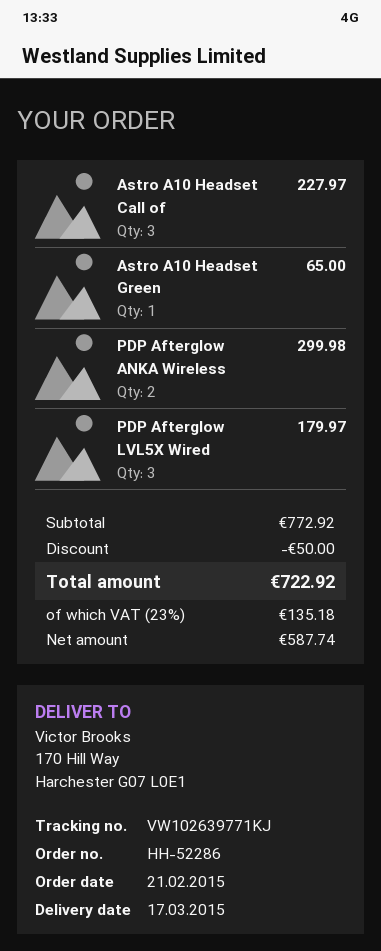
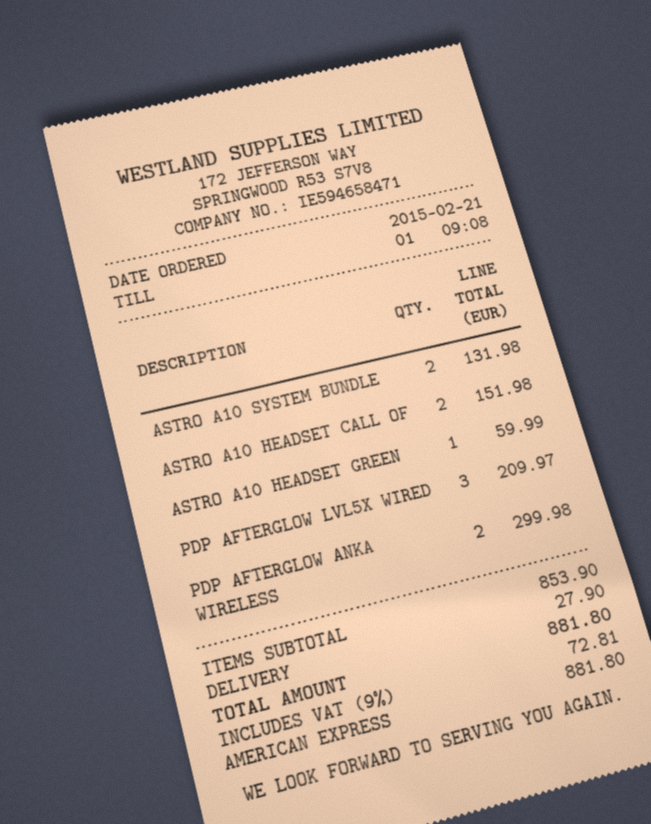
Astro A10 Headset Call of: 3 for 227.97 -> 2 for 151.98
Astro A10 Headset Green: 1 for 65.00 -> 1 for 59.99
PDP Afterglow LVL5X Wired: 3 for 179.97 -> 3 for 209.97
ASTRO A10 SYSTEM BUNDLE: none -> 2 for 131.98
subtotal: 772.92 -> 853.90
discount: 50.00 -> none
shipping: none -> 27.90
tax: 23% = 135.18 -> 9% = 72.81
total: 722.92 -> 881.80

